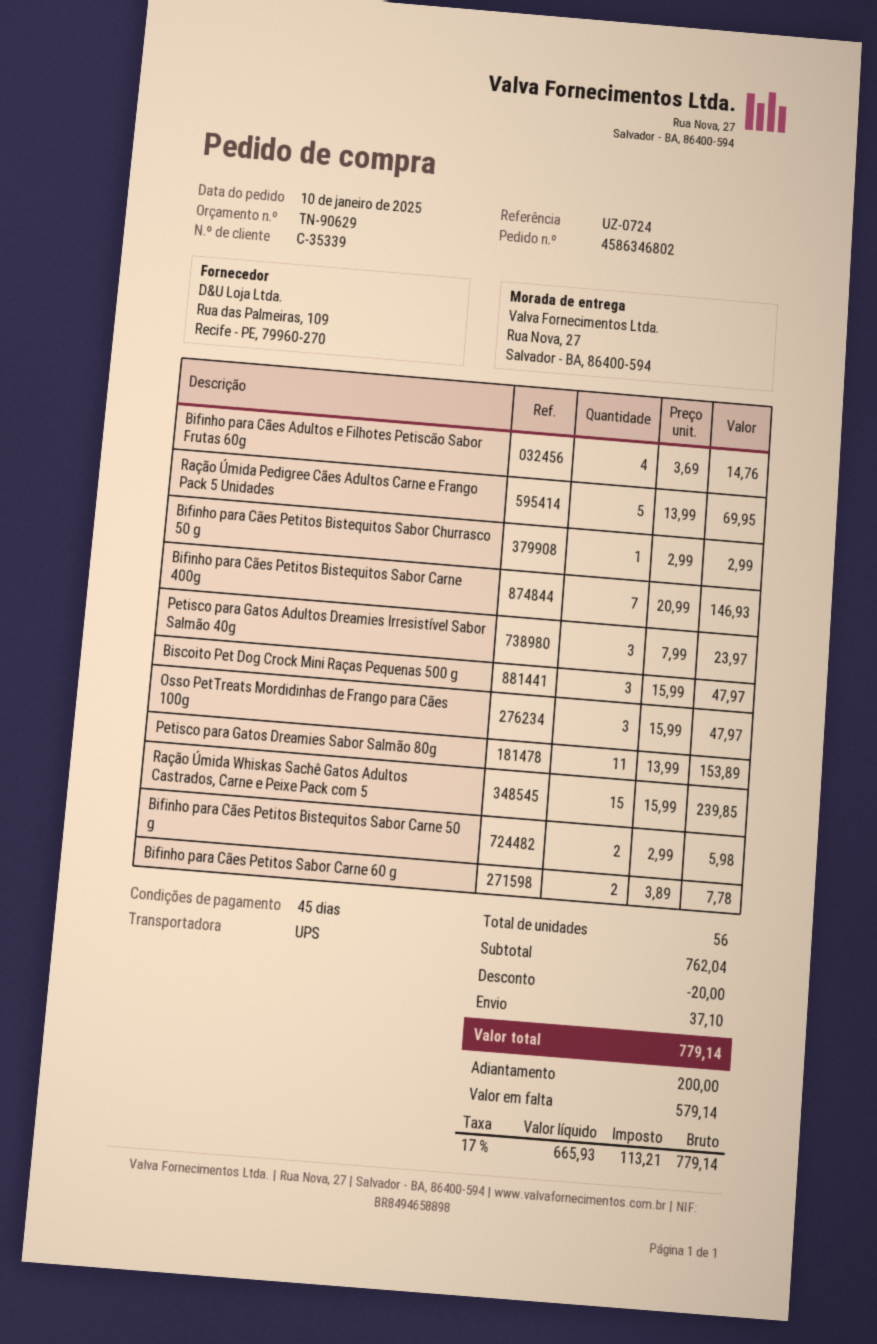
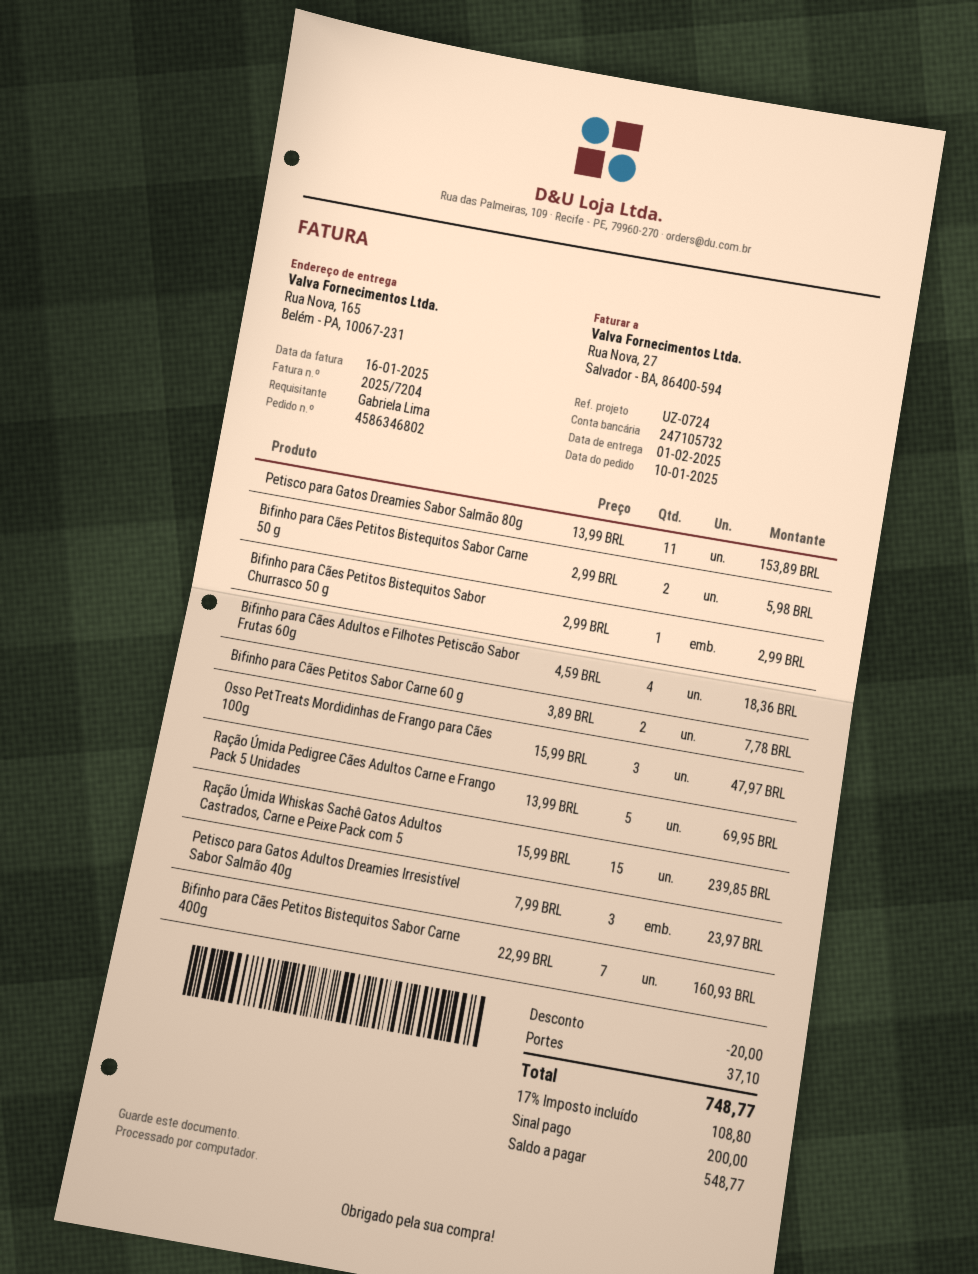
ship to: Rua Nova, 27, Salvador - BA, 86400-594 -> Rua Nova, 165, Belém - PA, 10067-231
Bifinho para Cães Adultos e Filhotes Petiscão Sabor Frutas 60g: 4 x 3.69 = 14.76 -> 4 x 4.59 = 18.36
Bifinho para Cães Petitos Bistequitos Sabor Carne 400g: 7 x 20.99 = 146.93 -> 7 x 22.99 = 160.93
Biscoito Pet Dog Crock Mini Raças Pequenas 500 g: 3 x 15.99 = 47.97 -> none
tax: 17% = 113.21 -> 17% = 108.80
total: 779.14 -> 748.77
balance: 579.14 -> 548.77

